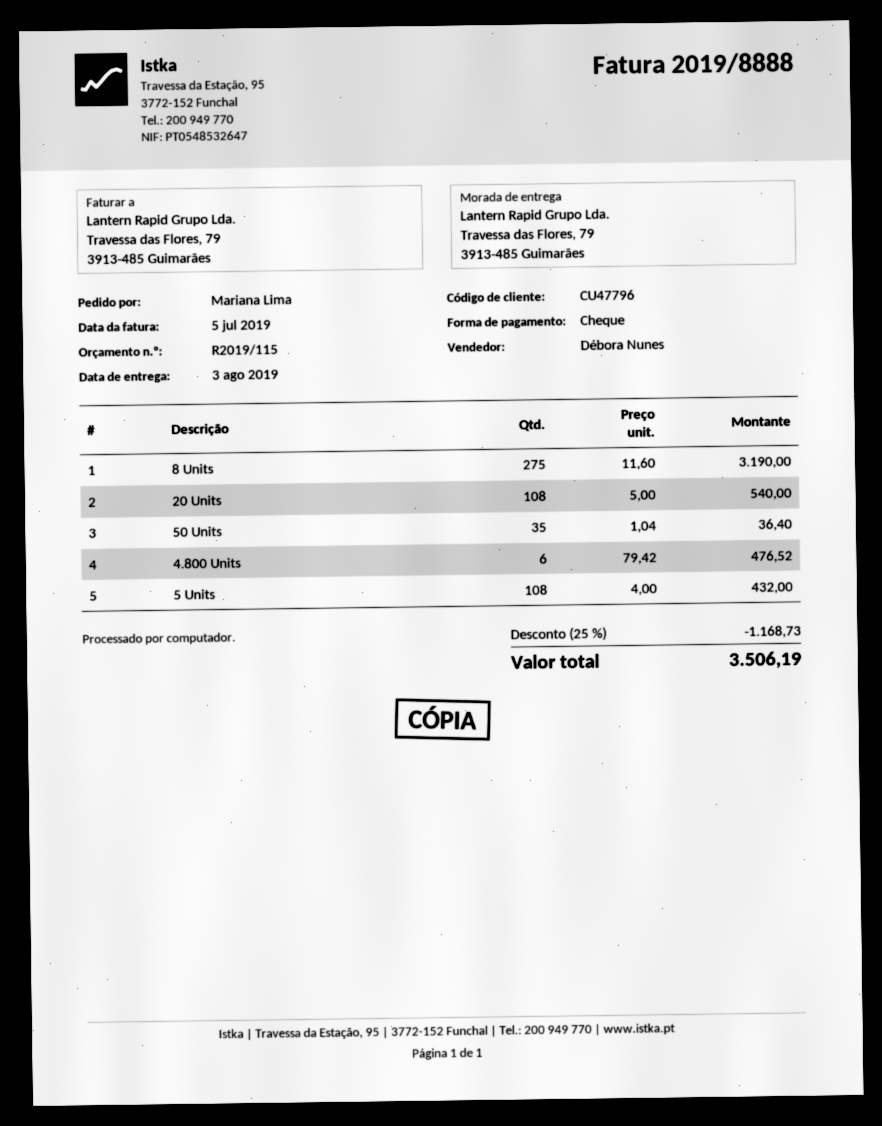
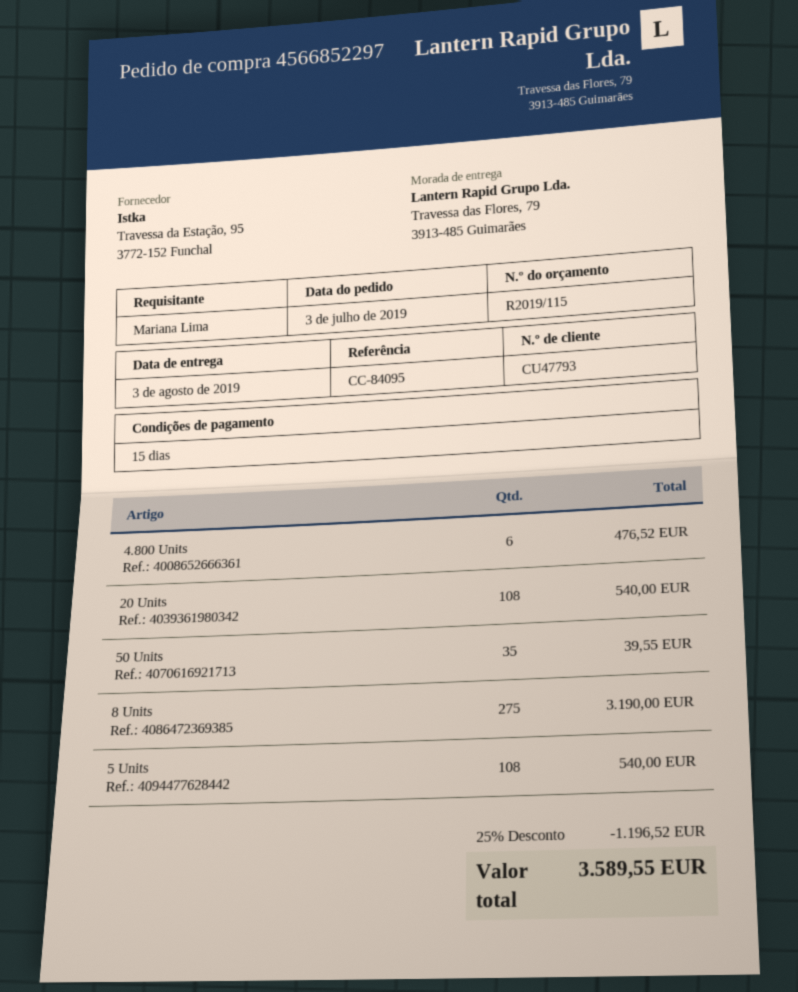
customer number: CU47796 -> CU47793
50 Units: 35 for 36.40 -> 35 for 39.55
5 Units: 108 for 432.00 -> 108 for 540.00
discount: 25% = 1168.73 -> 25% = 1196.52
total: 3506.19 -> 3589.55

